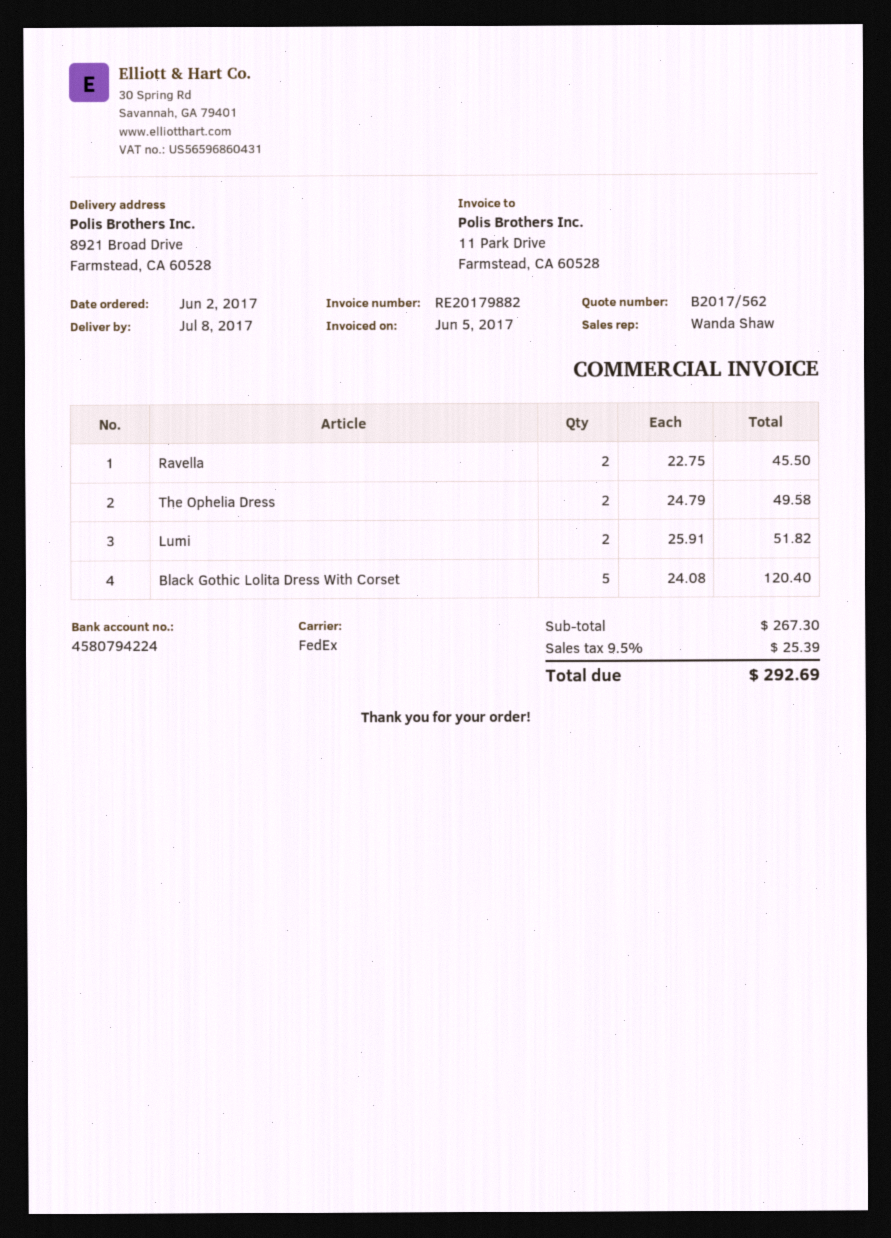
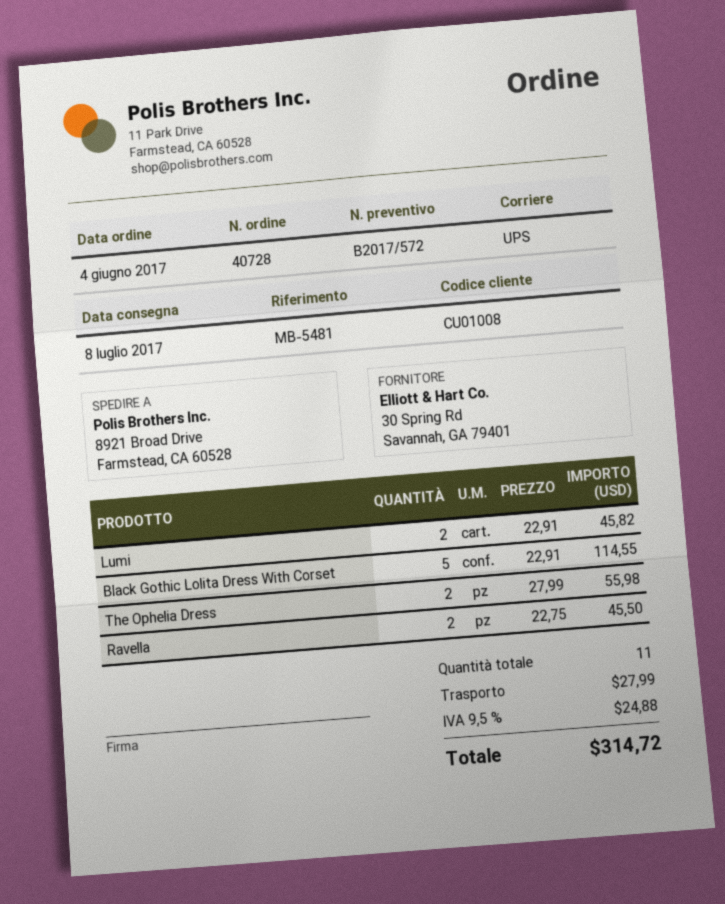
quote number: B2017/562 -> B2017/572
order date: 2017-06-02 -> 2017-06-04
shipping method: FedEx -> UPS
The Ophelia Dress: 2 x 24.79 = 49.58 -> 2 x 27.99 = 55.98
Lumi: 2 x 25.91 = 51.82 -> 2 x 22.91 = 45.82
Black Gothic Lolita Dress With Corset: 5 x 24.08 = 120.40 -> 5 x 22.91 = 114.55
shipping: none -> 27.99
tax: 9.5% = 25.39 -> 9.5% = 24.88
total: 292.69 -> 314.72

